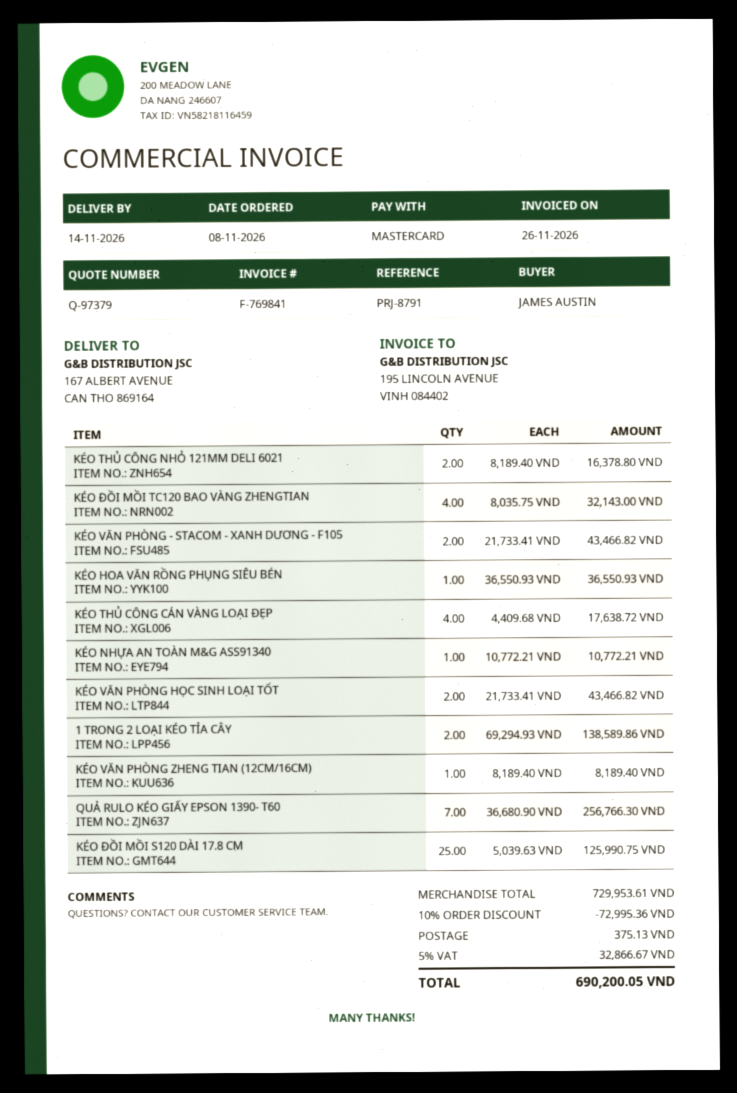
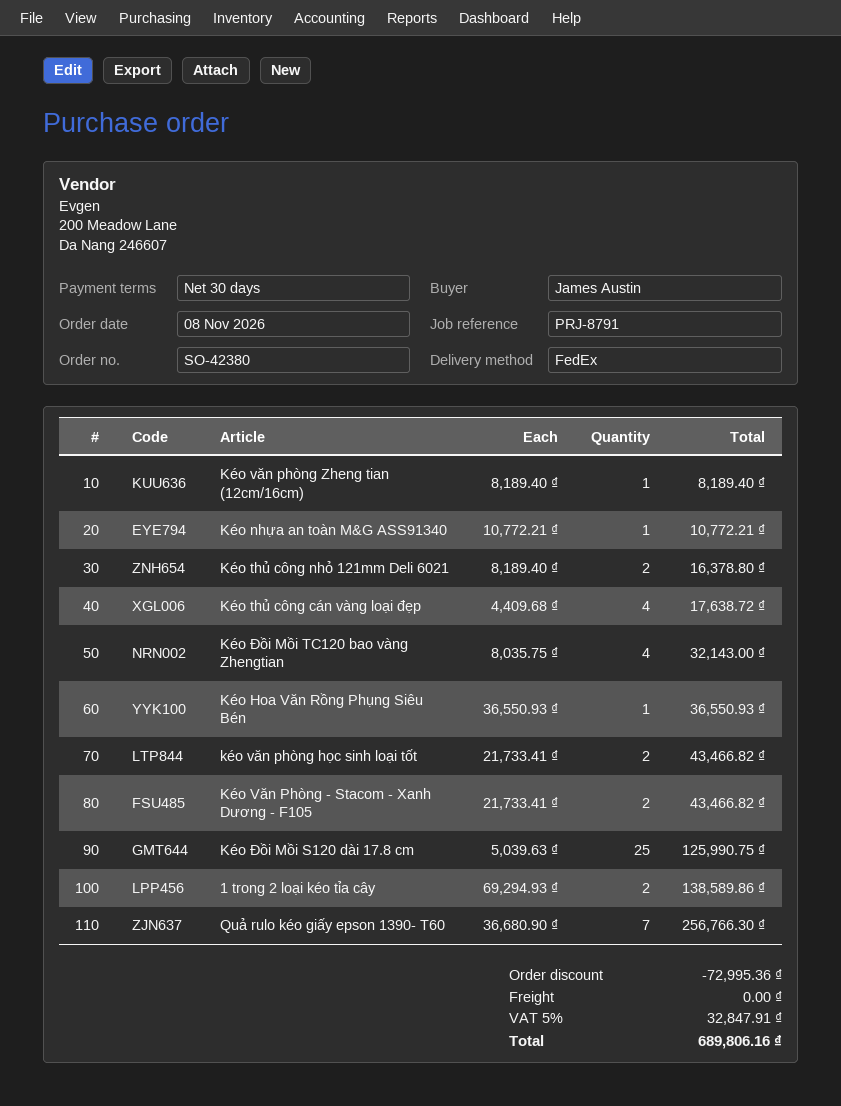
shipping: 375.13 -> 0.00
tax: 5% = 32866.67 -> 5% = 32847.91
total: 690200.05 -> 689806.16

